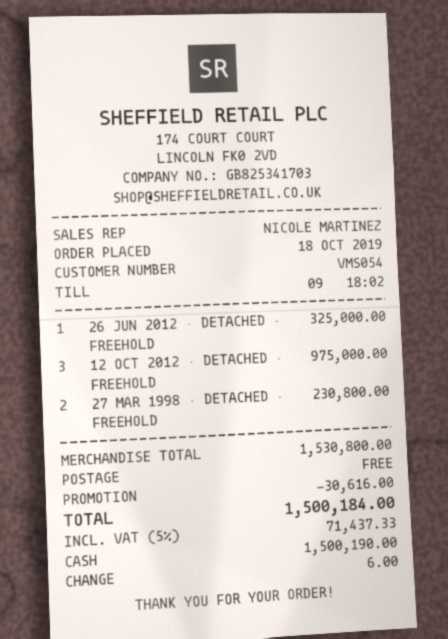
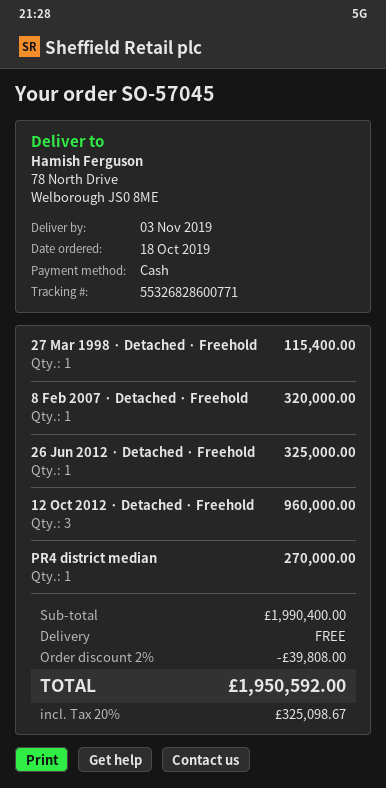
12 OCT 2012 · DETACHED · FREEHOLD: 3 for 975000.00 -> 3 for 960000.00
27 MAR 1998 · DETACHED · FREEHOLD: 2 for 230800.00 -> 1 for 115400.00
8 Feb 2007 · Detached · Freehold: none -> 1 for 320000.00
PR4 district median: none -> 1 for 270000.00
subtotal: 1530800.00 -> 1990400.00
discount: 30616.00 -> 39808.00
tax: 5% = 71437.33 -> 20% = 325098.67
total: 1500184.00 -> 1950592.00

